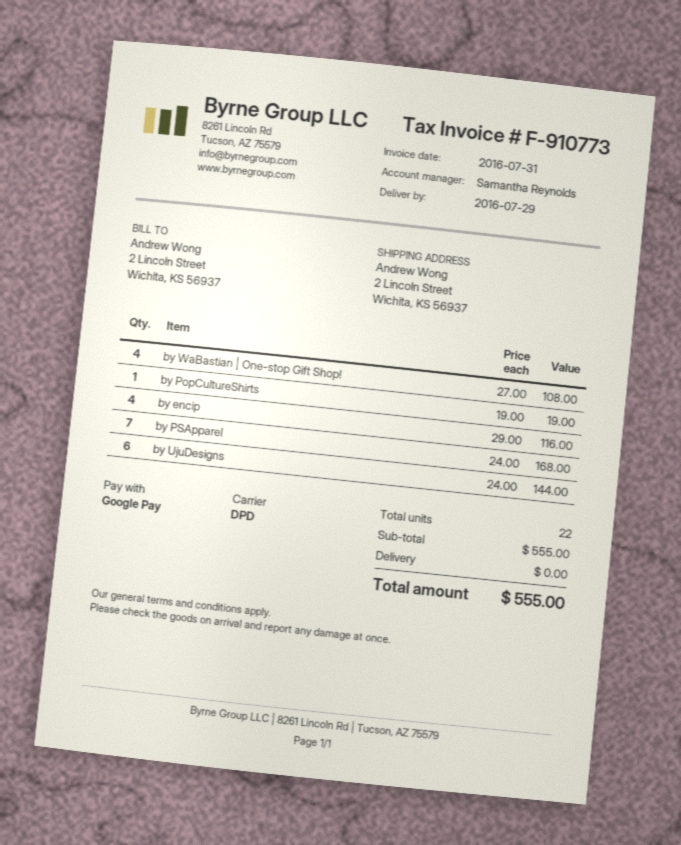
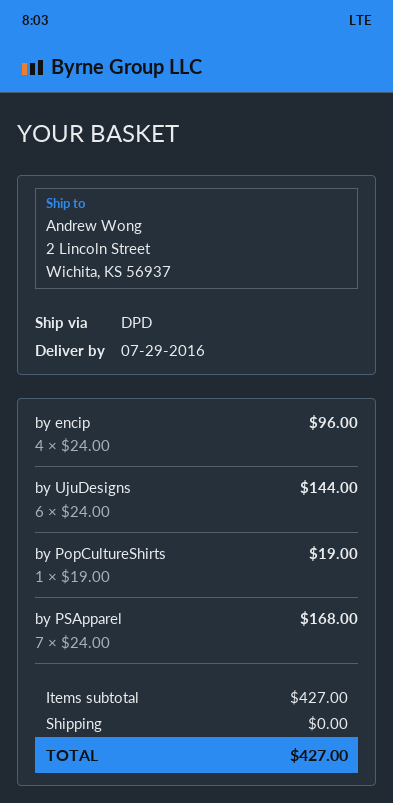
by WaBastian | One-stop Gift Shop!: 4 x 27.00 = 108.00 -> none
by encip: 4 x 29.00 = 116.00 -> 4 x 24.00 = 96.00
subtotal: 555.00 -> 427.00
total: 555.00 -> 427.00

